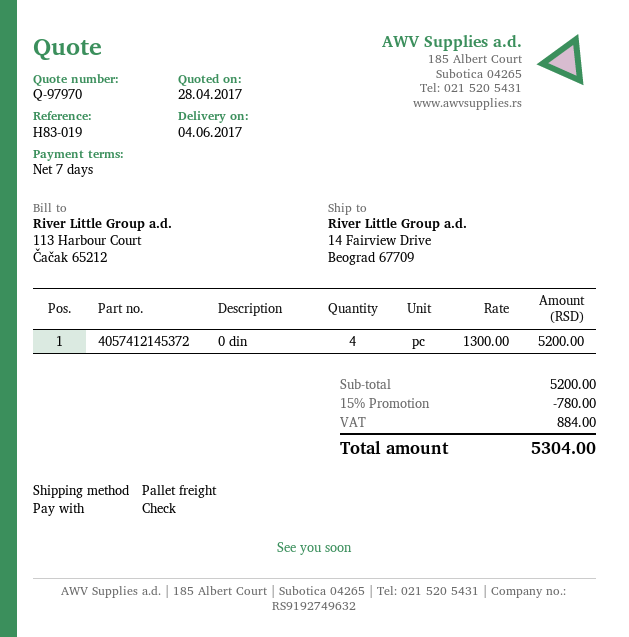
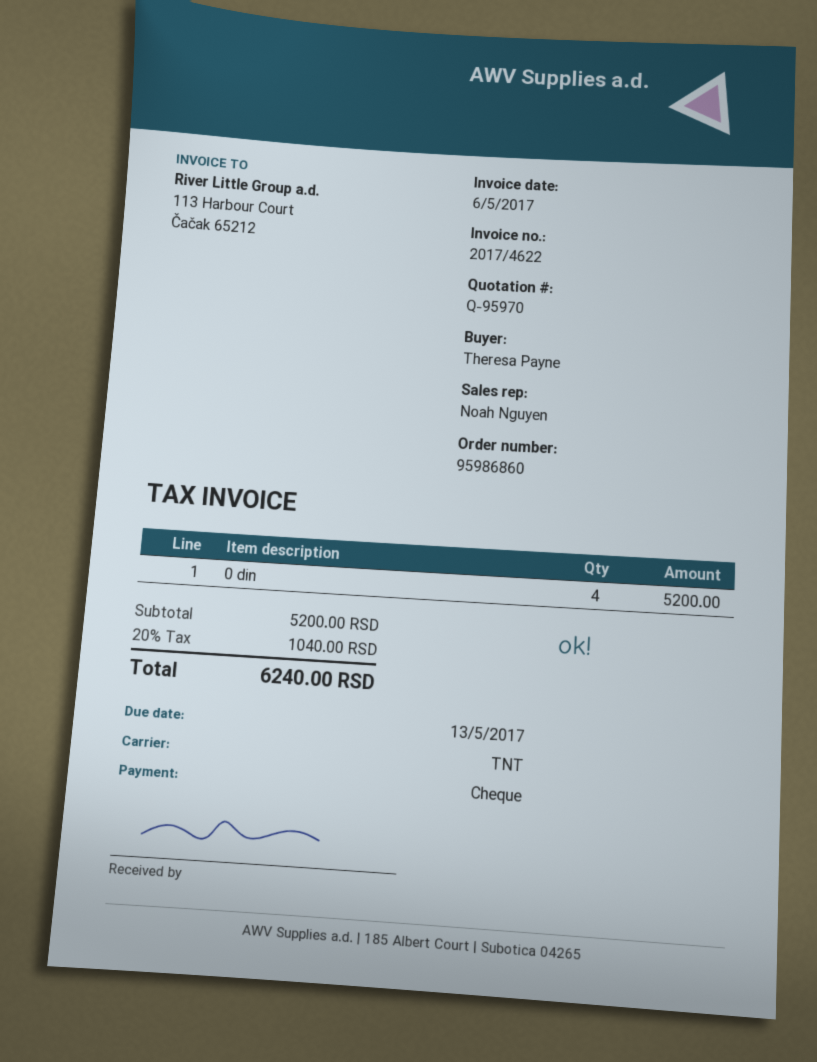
quote number: Q-97970 -> Q-95970
shipping method: pallet freight -> TNT
discount: 15% = 780.00 -> none
tax: 884.00 -> 1040.00
total: 5304.00 -> 6240.00

